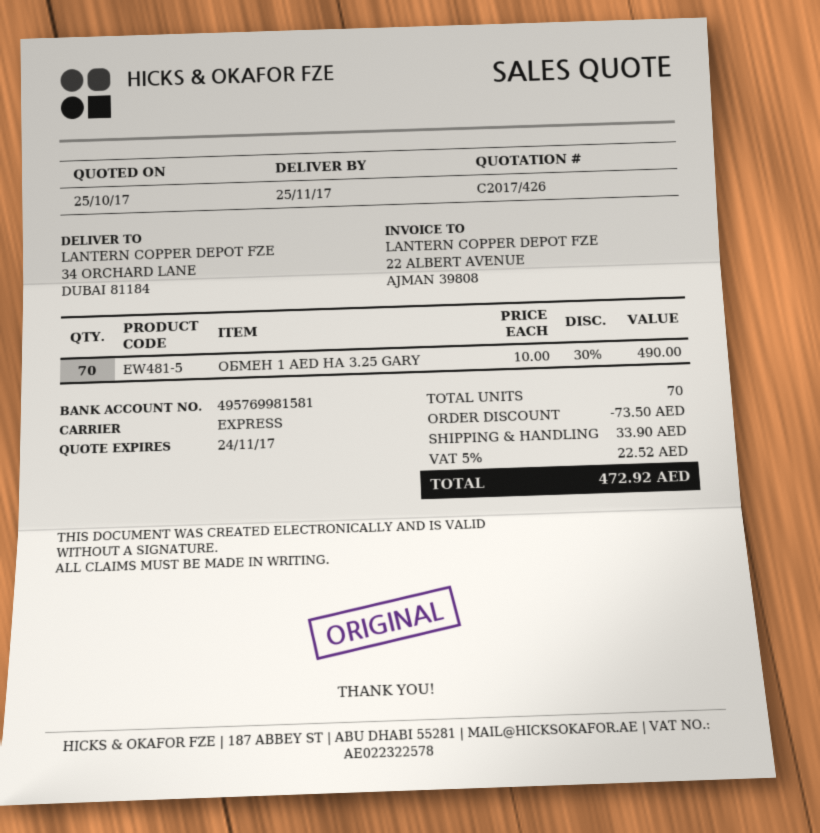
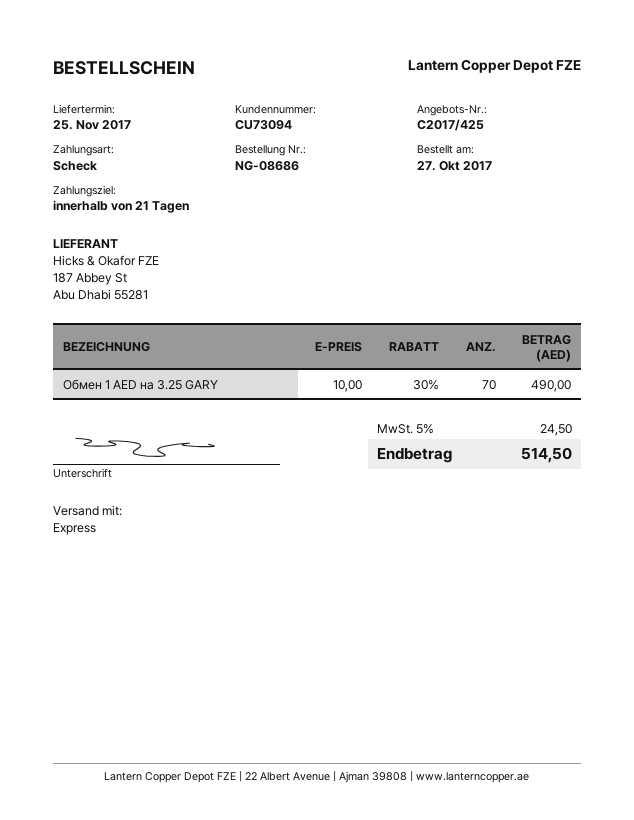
quote number: C2017/426 -> C2017/425
discount: 73.50 -> none
shipping: 33.90 -> none
tax: 5% = 22.52 -> 5% = 24.50
total: 472.92 -> 514.50

